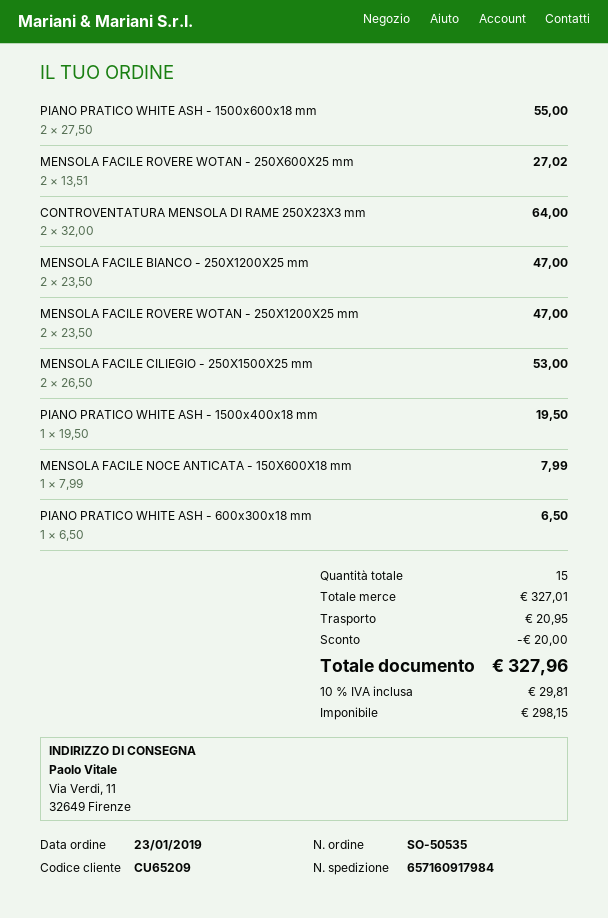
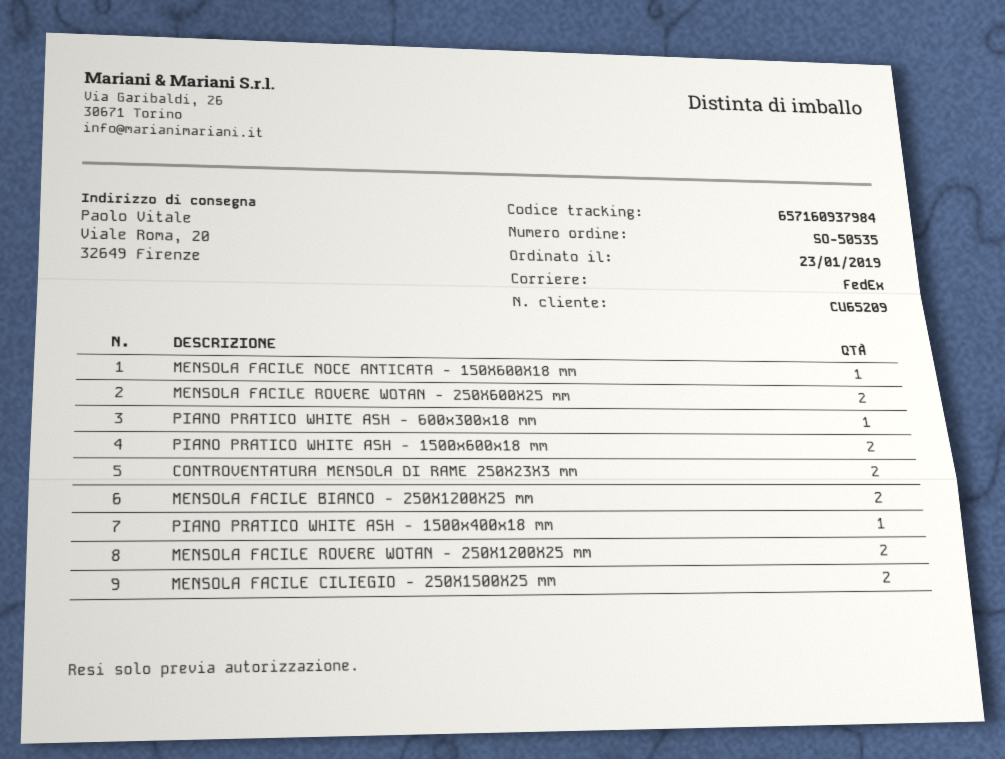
tracking number: 657160917984 -> 657160937984
ship to: Via Verdi, 11, 32649 Firenze -> Viale Roma, 20, 32649 Firenze

